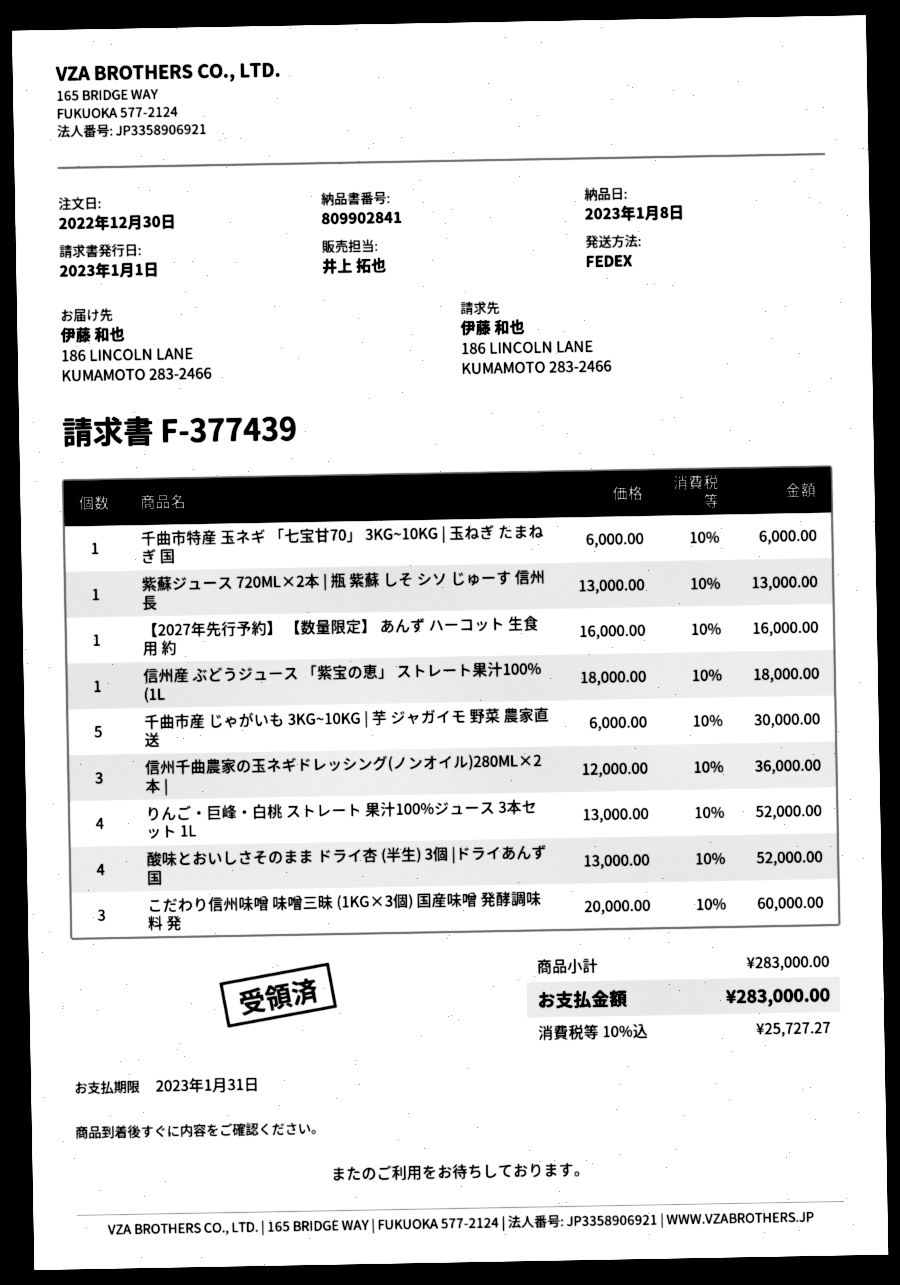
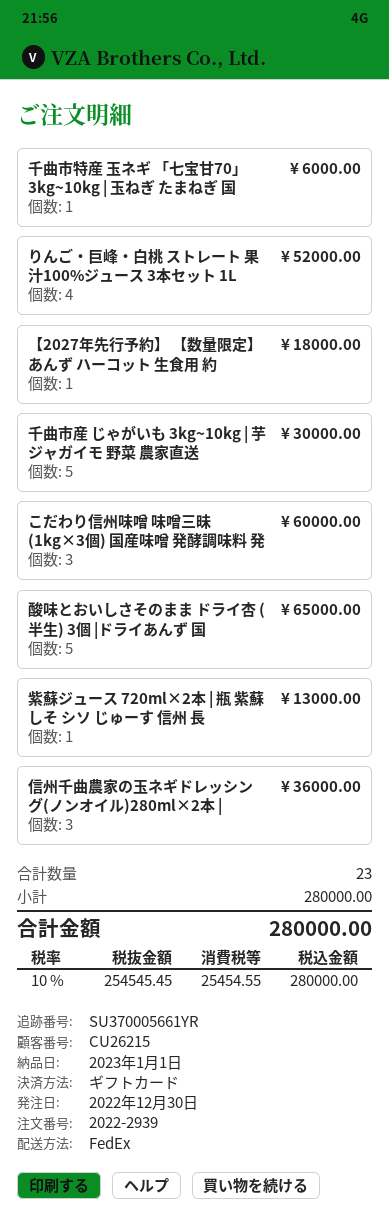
delivery date: 2023-01-08 -> 2023-01-01
【2027年先行予約】 【数量限定】 あんず ハーコット 生食用 約: 1 for 16000.00 -> 1 for 18000.00
信州産 ぶどうジュース 「紫宝の恵」 ストレート果汁100% (1L: 1 for 18000.00 -> none
酸味とおいしさそのまま ドライ杏 (半生) 3個 |ドライあんず 国: 4 for 52000.00 -> 5 for 65000.00
subtotal: 283000.00 -> 280000.00
tax: 10% = 25727.27 -> 10% = 25454.55
total: 283000.00 -> 280000.00

